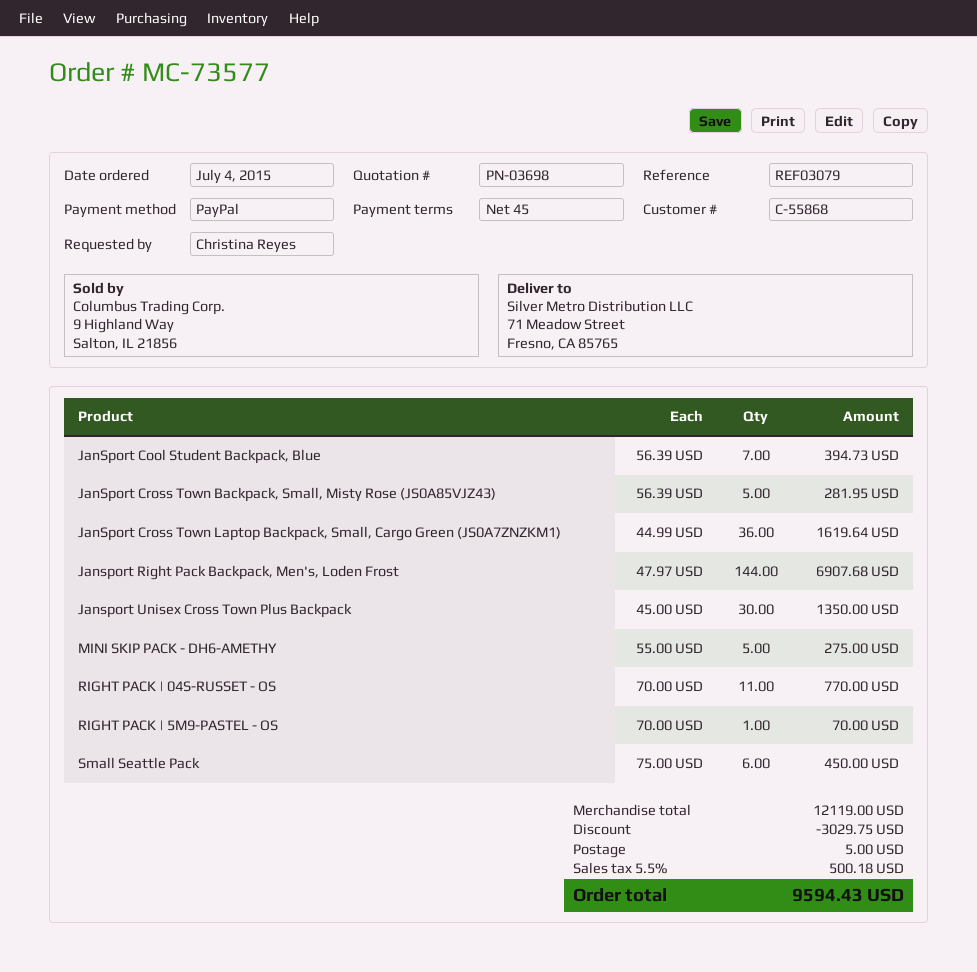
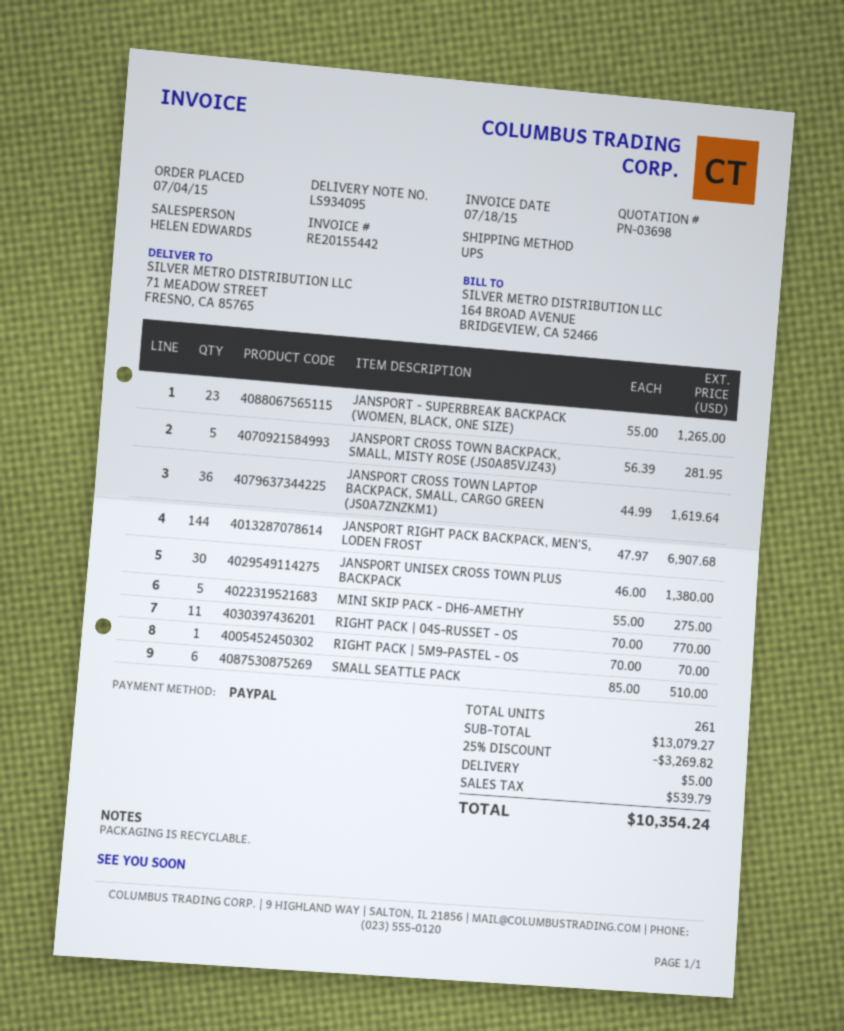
JanSport Cool Student Backpack, Blue: 7 x 56.39 = 394.73 -> none
Jansport Unisex Cross Town Plus Backpack: 30 x 45.00 = 1350.00 -> 30 x 46.00 = 1380.00
Small Seattle Pack: 6 x 75.00 = 450.00 -> 6 x 85.00 = 510.00
JANSPORT - SUPERBREAK BACKPACK (WOMEN, BLACK, ONE SIZE): none -> 23 x 55.00 = 1265.00
subtotal: 12119.00 -> 13079.27
discount: 3029.75 -> 3269.82
tax: 500.18 -> 539.79
total: 9594.43 -> 10354.24

